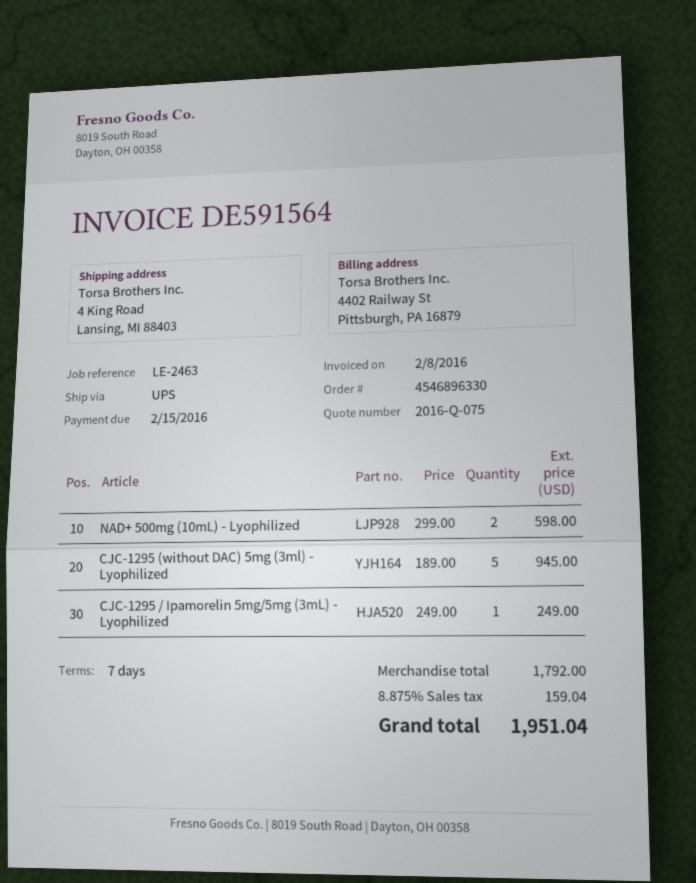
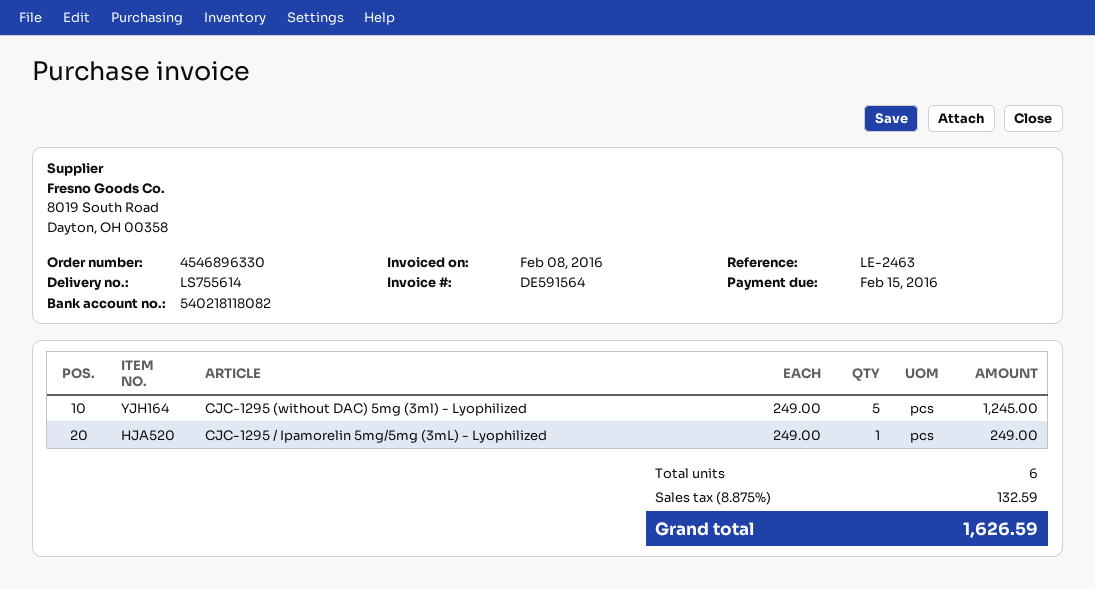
NAD+ 500mg (10mL) - Lyophilized: 2 x 299.00 = 598.00 -> none
CJC-1295 (without DAC) 5mg (3ml) - Lyophilized: 5 x 189.00 = 945.00 -> 5 x 249.00 = 1245.00
tax: 8.875% = 159.04 -> 8.875% = 132.59
total: 1951.04 -> 1626.59

